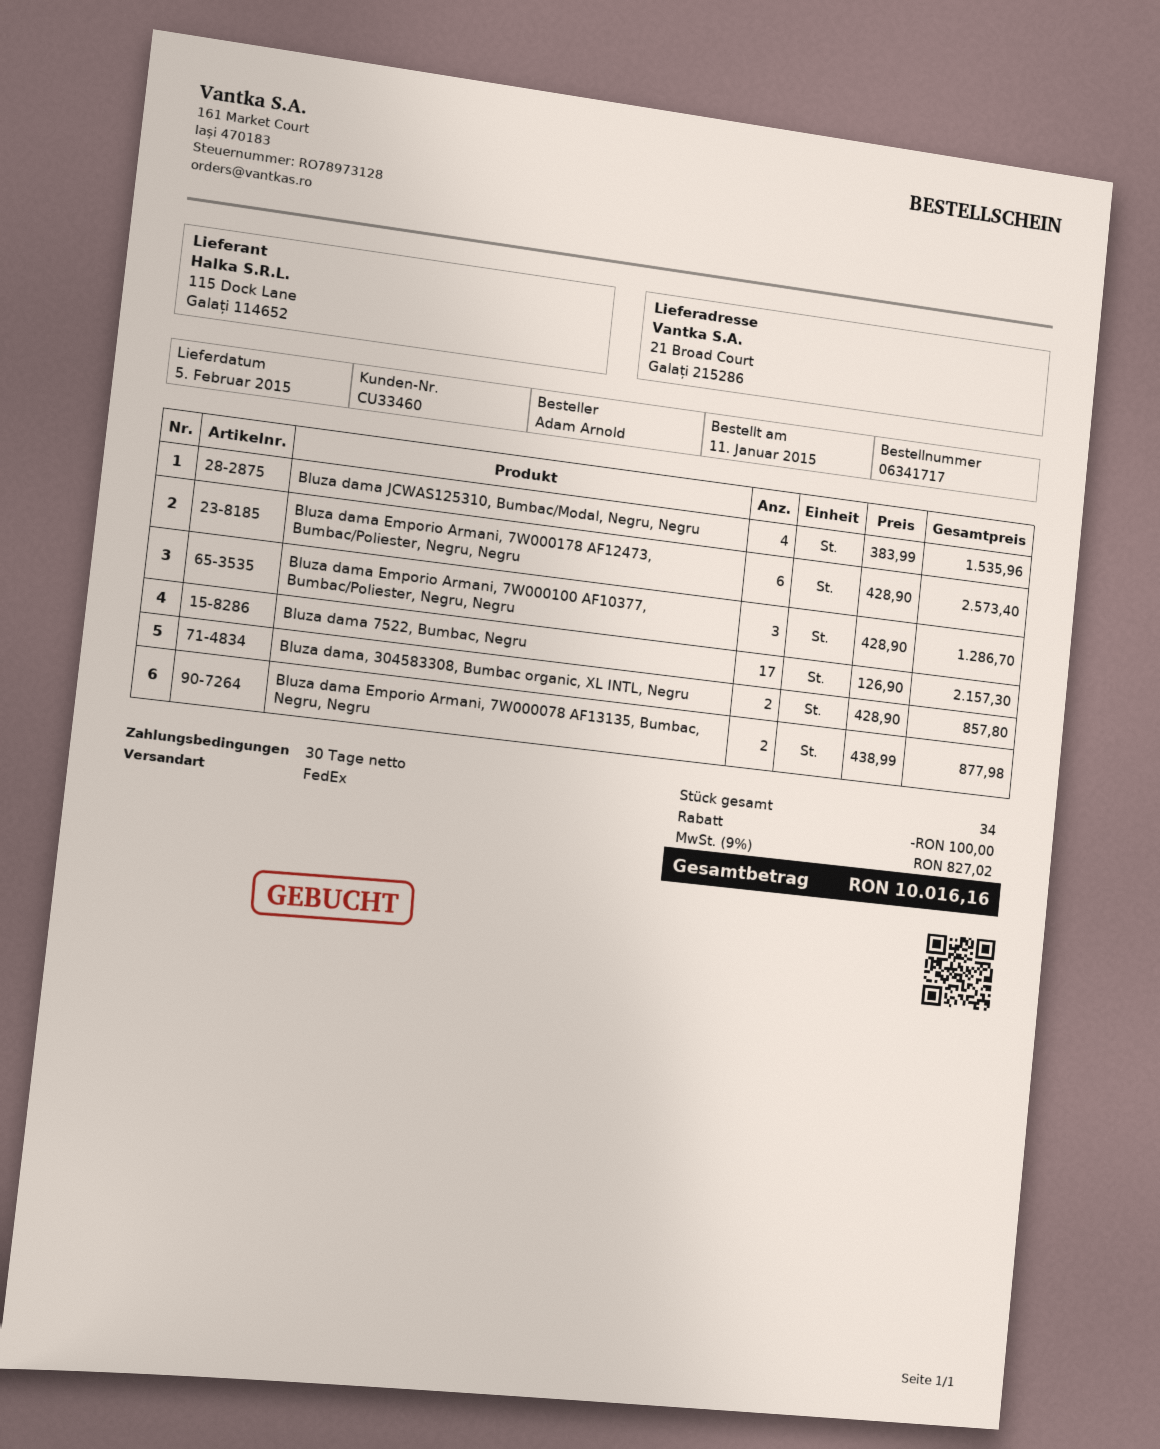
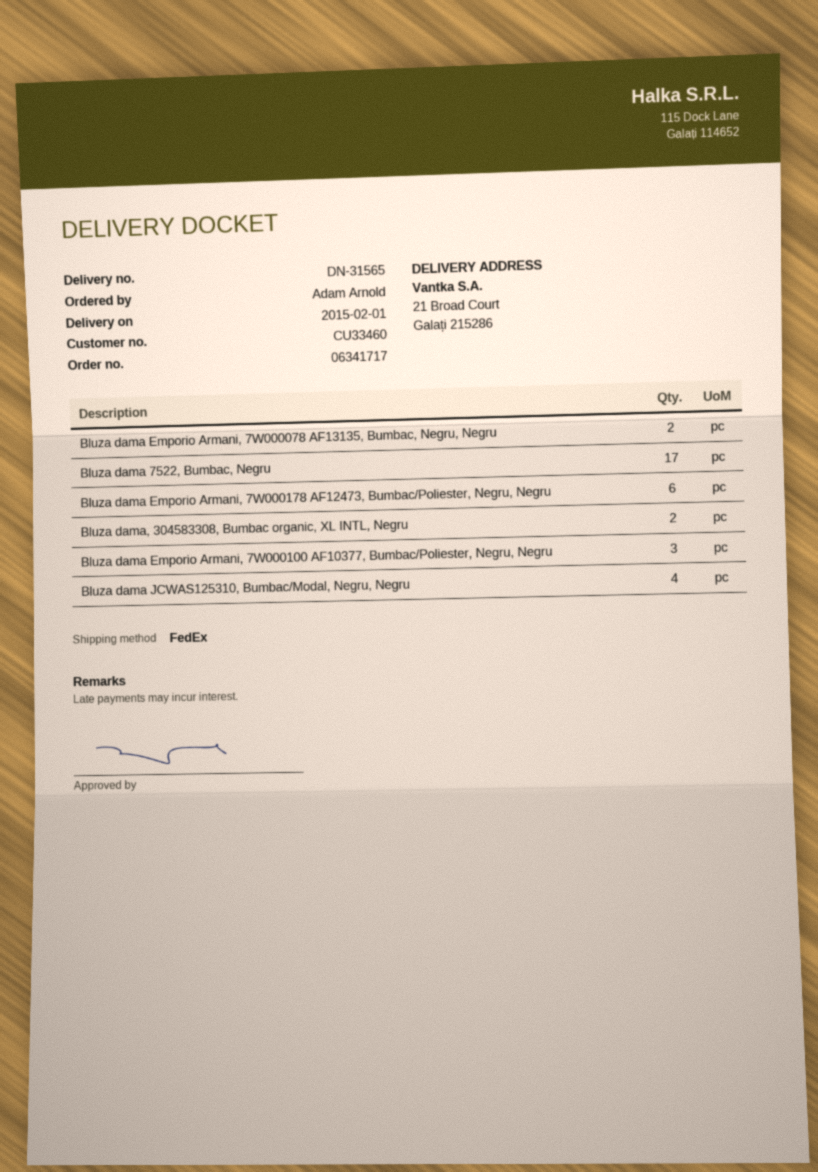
delivery date: 2015-02-05 -> 2015-02-01

